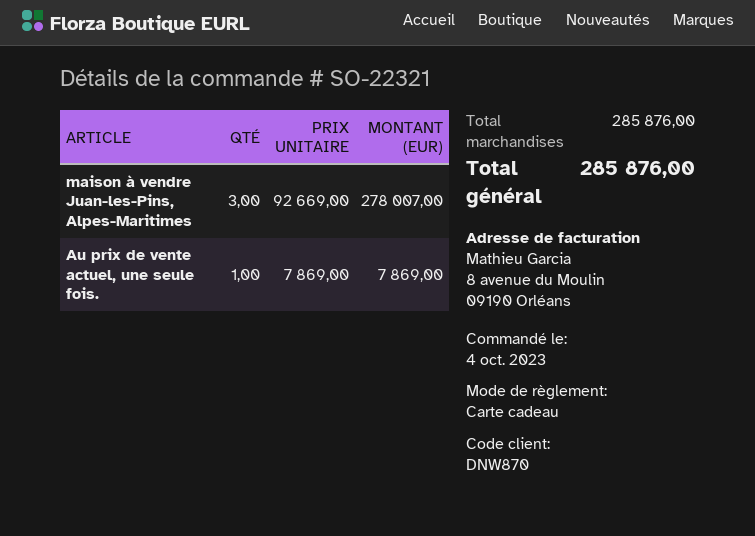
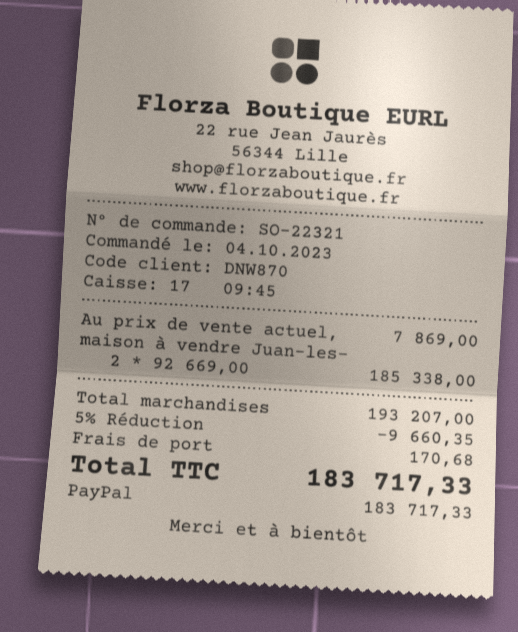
payment method: gift card -> PayPal
maison à vendre Juan-les-Pins, Alpes-Maritimes: 3 x 92669.00 = 278007.00 -> 2 x 92669.00 = 185338.00
subtotal: 285876.00 -> 193207.00
discount: none -> 5% = 9660.35
shipping: none -> 170.68
total: 285876.00 -> 183717.33

